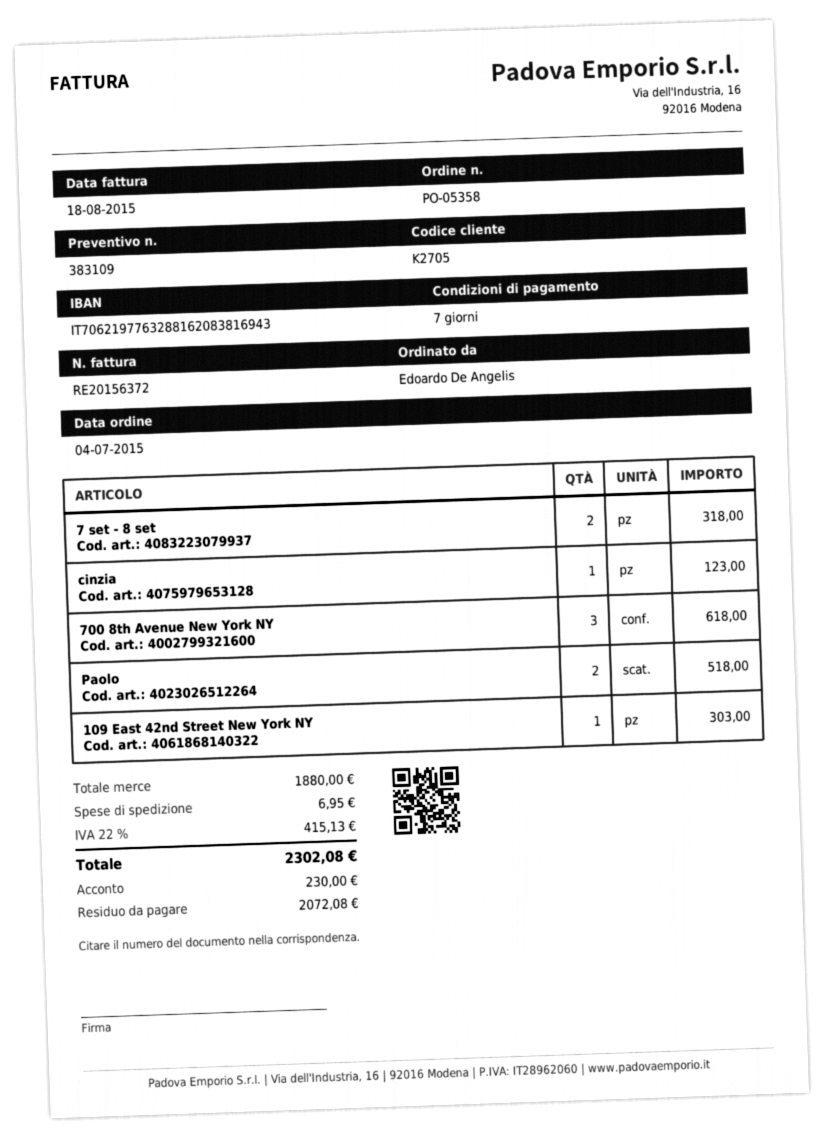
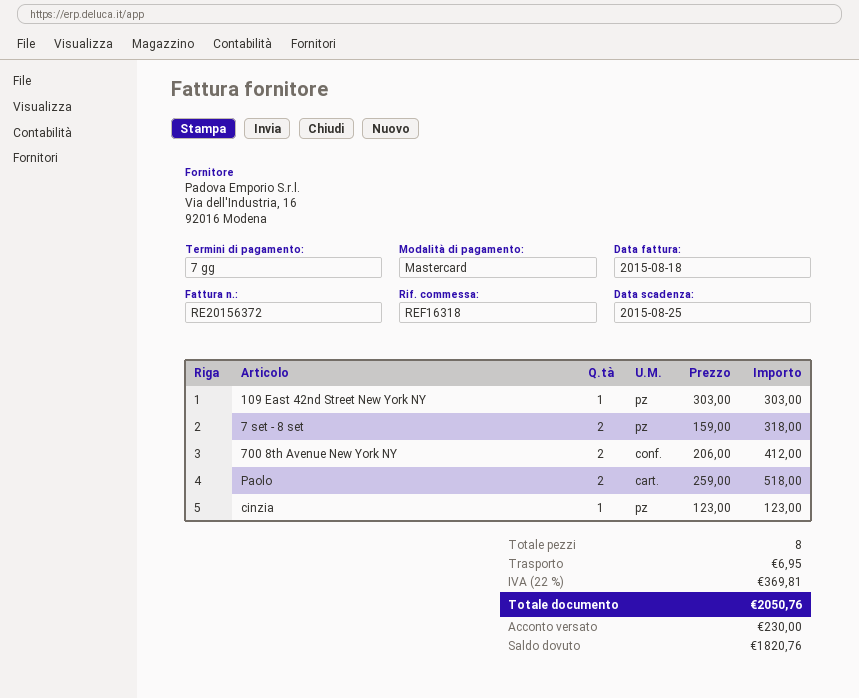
700 8th Avenue New York NY: 3 for 618.00 -> 2 for 412.00
tax: 22% = 415.13 -> 22% = 369.81
total: 2302.08 -> 2050.76
balance: 2072.08 -> 1820.76

